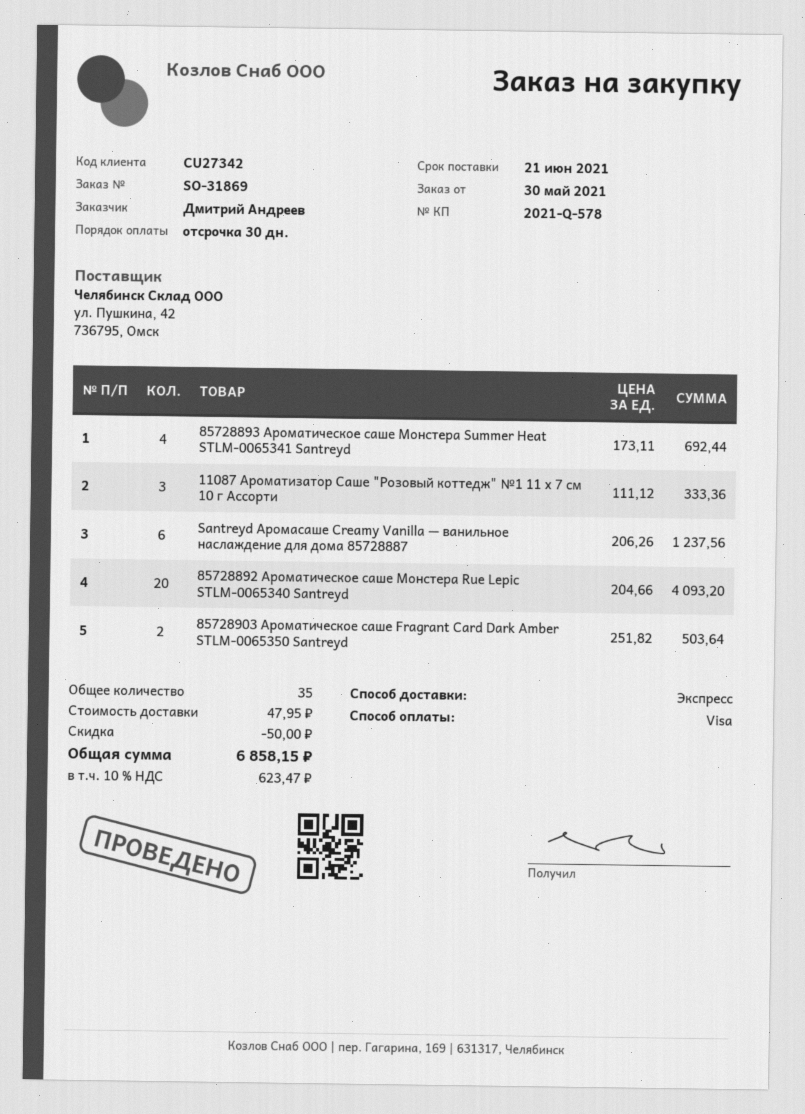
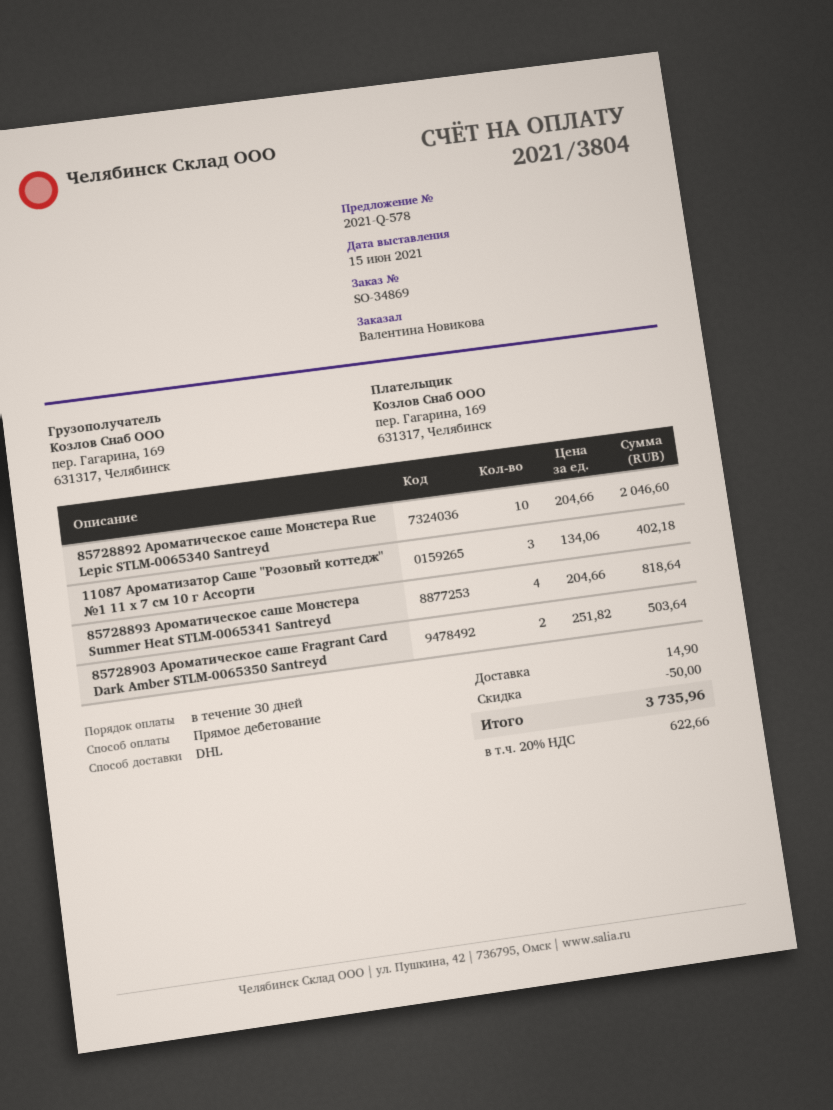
order number: SO-31869 -> SO-34869
ordered by: Дмитрий Андреев -> Валентина Новикова
payment method: Visa -> direct debit
shipping method: express -> DHL
85728893 Ароматическое саше Монстера Summer Heat STLM-0065341 Santreyd: 4 x 173.11 = 692.44 -> 4 x 204.66 = 818.64
11087 Ароматизатор Саше "Розовый коттедж" №1 11 х 7 см 10 г Ассорти: 3 x 111.12 = 333.36 -> 3 x 134.06 = 402.18
Santreyd Аромасаше Creamy Vanilla — ванильное наслаждение для дома 85728887: 6 x 206.26 = 1237.56 -> none
85728892 Ароматическое саше Монстера Rue Lepic STLM-0065340 Santreyd: 20 x 204.66 = 4093.20 -> 10 x 204.66 = 2046.60
shipping: 47.95 -> 14.90
tax: 10% = 623.47 -> 20% = 622.66
total: 6858.15 -> 3735.96

